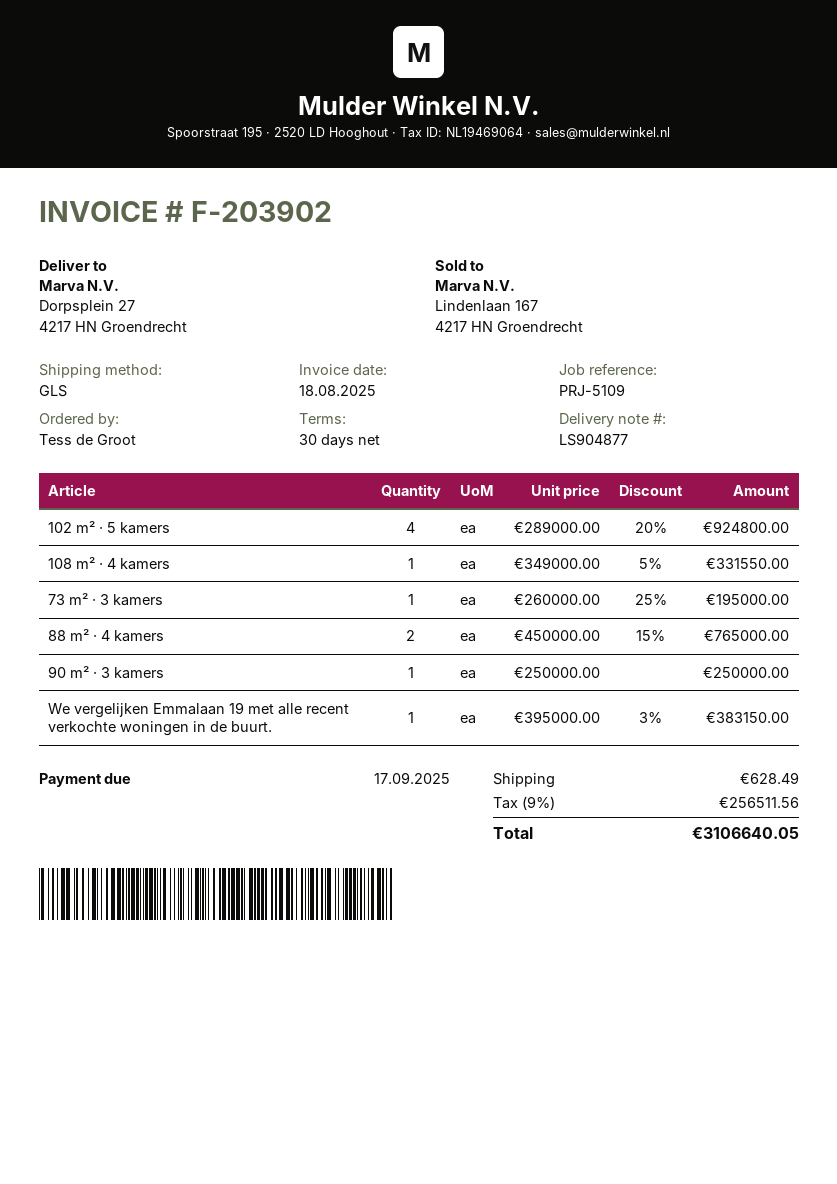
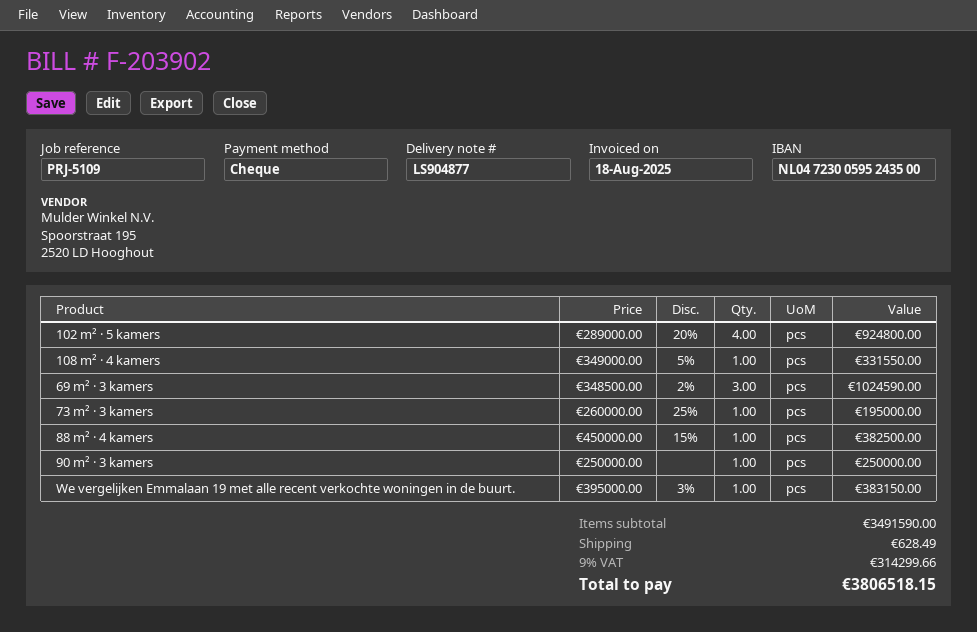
88 m² · 4 kamers: 2 x 450000.00 - 15% = 765000.00 -> 1 x 450000.00 - 15% = 382500.00
69 m² · 3 kamers: none -> 3 x 348500.00 - 2% = 1024590.00
tax: 9% = 256511.56 -> 9% = 314299.66
total: 3106640.05 -> 3806518.15

